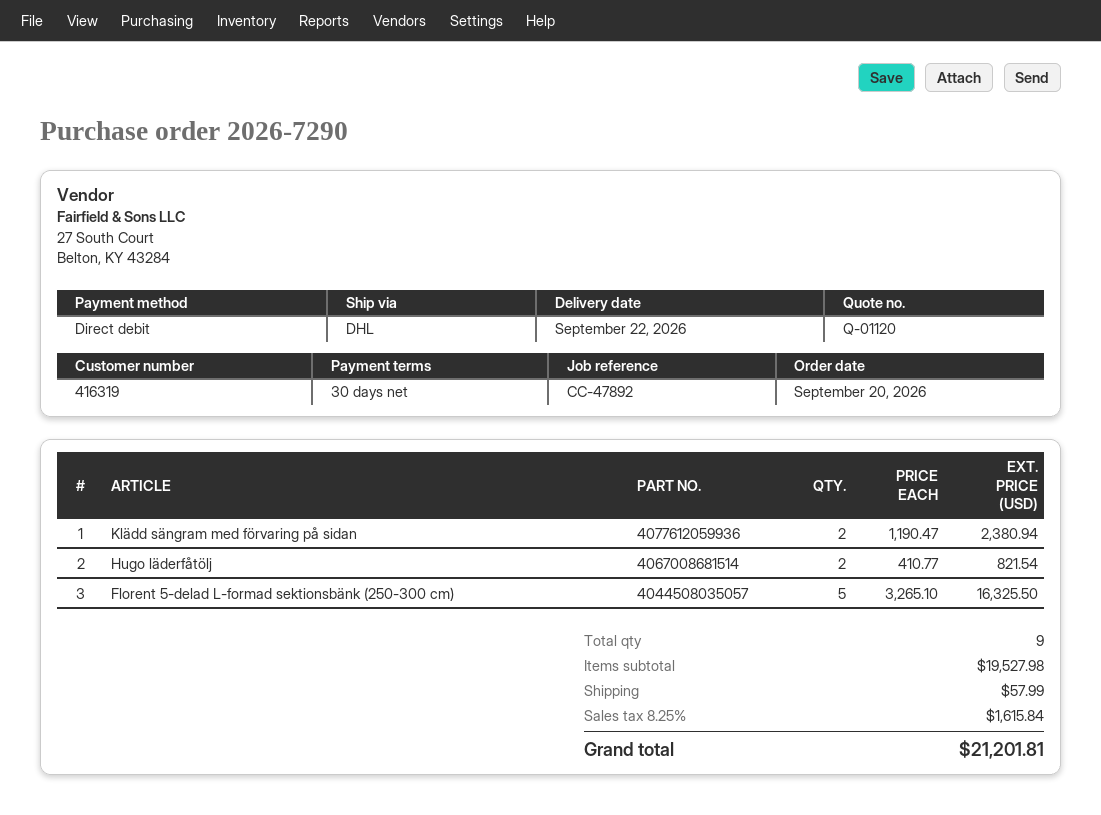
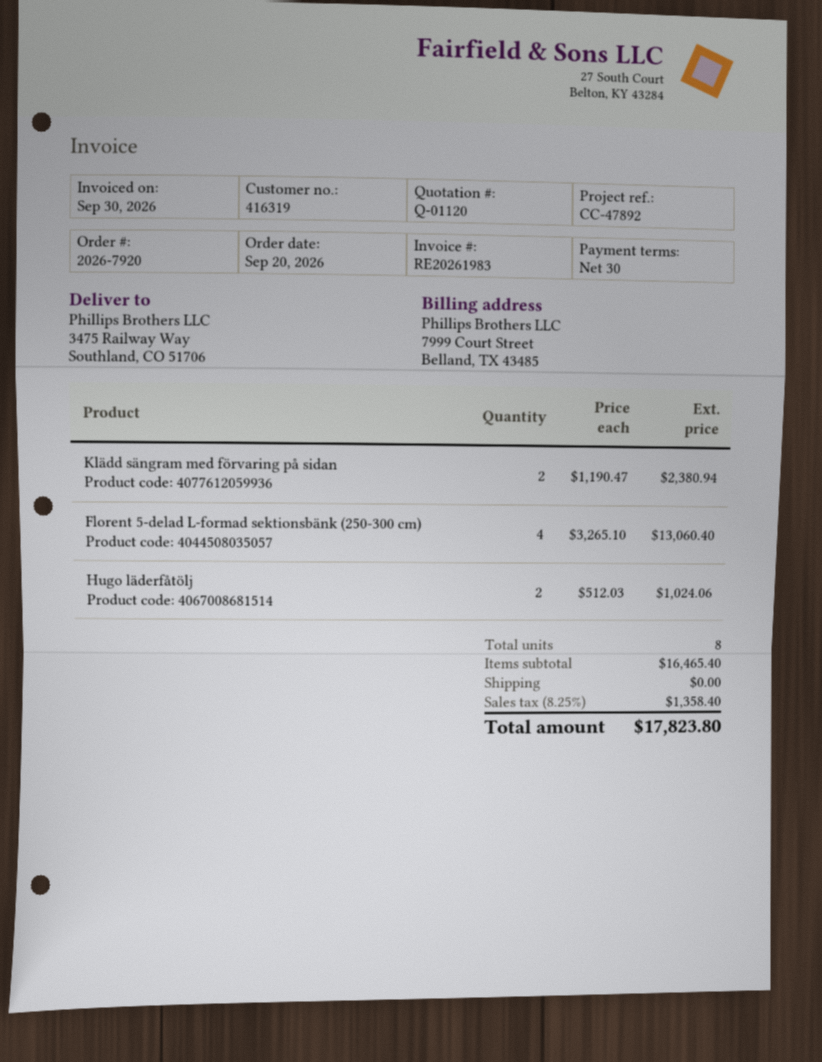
order number: 2026-7290 -> 2026-7920
Hugo läderfåtölj: 2 x 410.77 = 821.54 -> 2 x 512.03 = 1024.06
Florent 5-delad L-formad sektionsbänk (250-300 cm): 5 x 3265.10 = 16325.50 -> 4 x 3265.10 = 13060.40
total quantity: 9 -> 8
subtotal: 19527.98 -> 16465.40
shipping: 57.99 -> 0.00
tax: 8.25% = 1615.84 -> 8.25% = 1358.40
total: 21201.81 -> 17823.80

